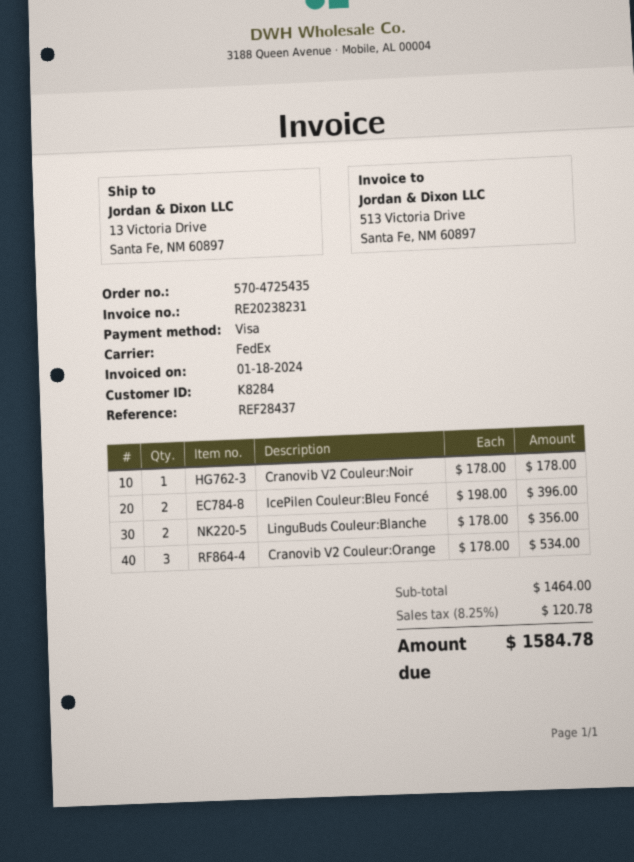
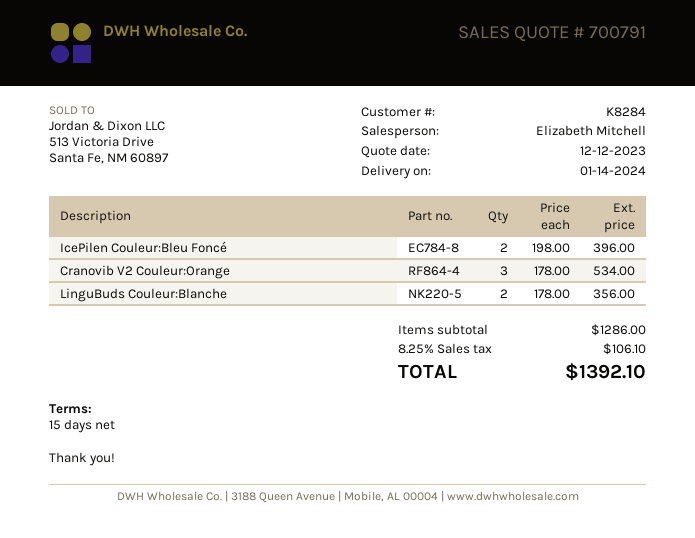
Cranovib V2 Couleur:Noir: 1 x 178.00 = 178.00 -> none
subtotal: 1464.00 -> 1286.00
tax: 8.25% = 120.78 -> 8.25% = 106.10
total: 1584.78 -> 1392.10

